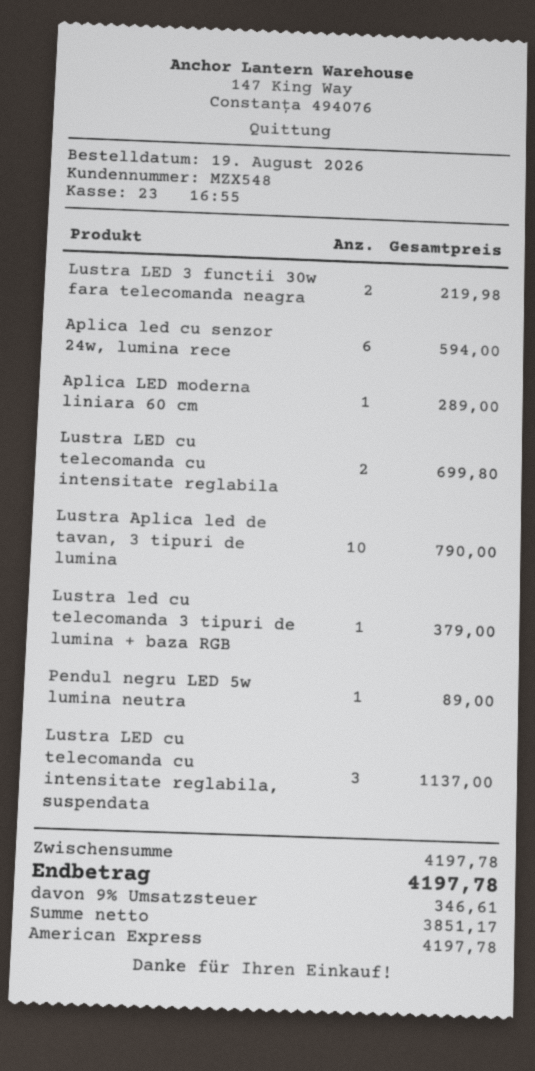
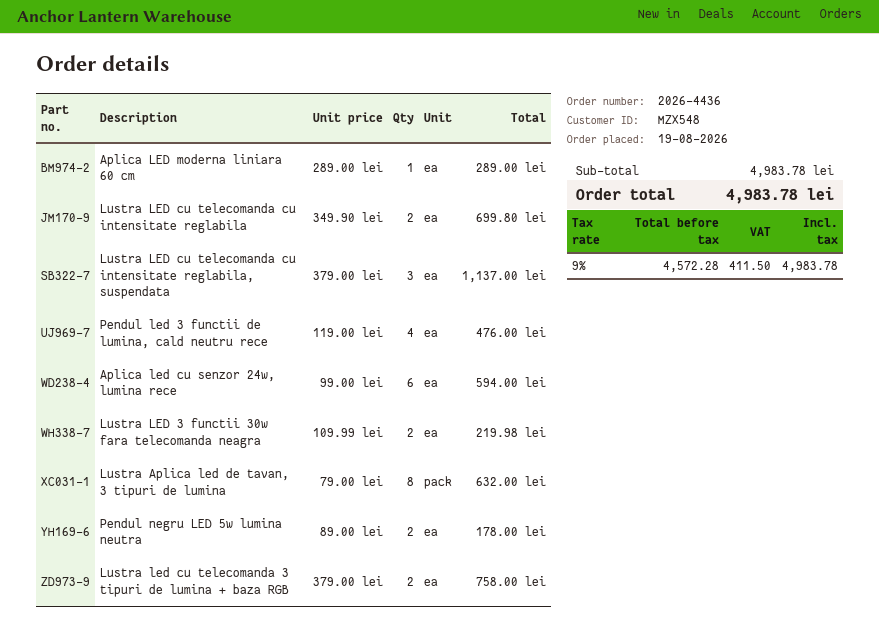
Lustra Aplica led de tavan, 3 tipuri de lumina: 10 for 790.00 -> 8 for 632.00
Lustra led cu telecomanda 3 tipuri de lumina + baza RGB: 1 for 379.00 -> 2 for 758.00
Pendul negru LED 5w lumina neutra: 1 for 89.00 -> 2 for 178.00
Pendul led 3 functii de lumina, cald neutru rece: none -> 4 for 476.00
subtotal: 4197.78 -> 4983.78
net: 3851.17 -> 4572.28
tax: 9% = 346.61 -> 9% = 411.50
total: 4197.78 -> 4983.78

